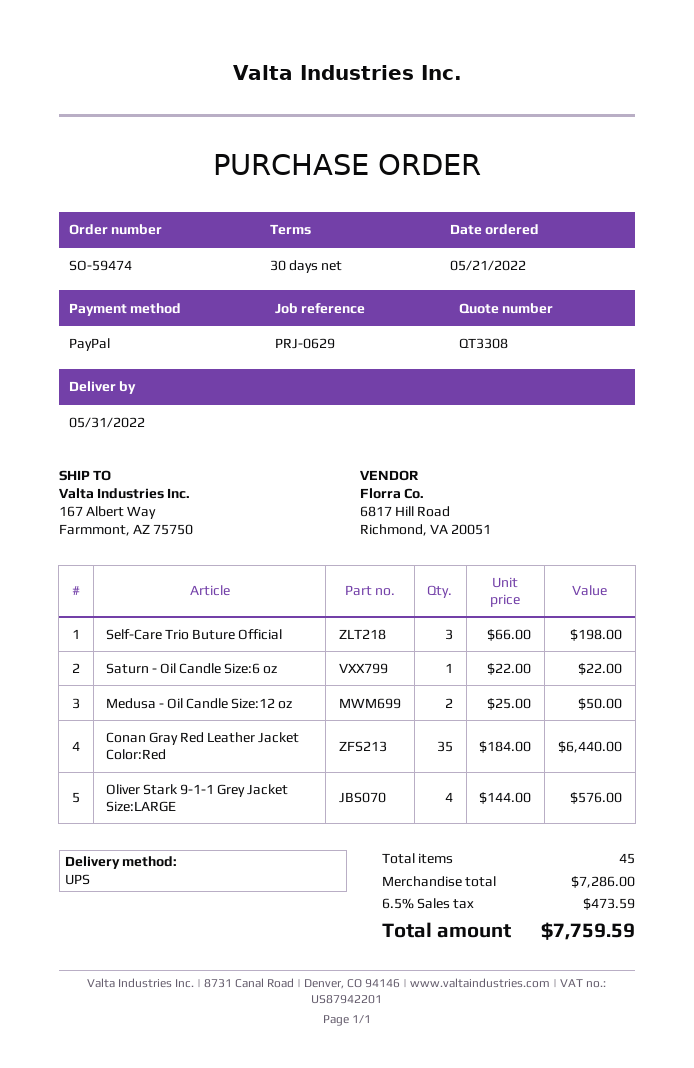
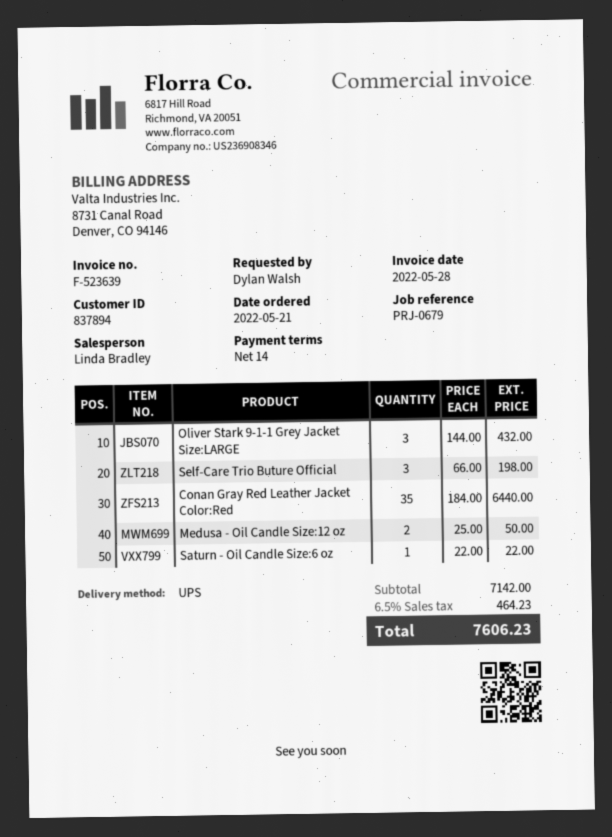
payment terms: 30 days -> 14 days
reference: PRJ-0629 -> PRJ-0679
Oliver Stark 9-1-1 Grey Jacket Size:LARGE: 4 x 144.00 = 576.00 -> 3 x 144.00 = 432.00
subtotal: 7286.00 -> 7142.00
tax: 6.5% = 473.59 -> 6.5% = 464.23
total: 7759.59 -> 7606.23

